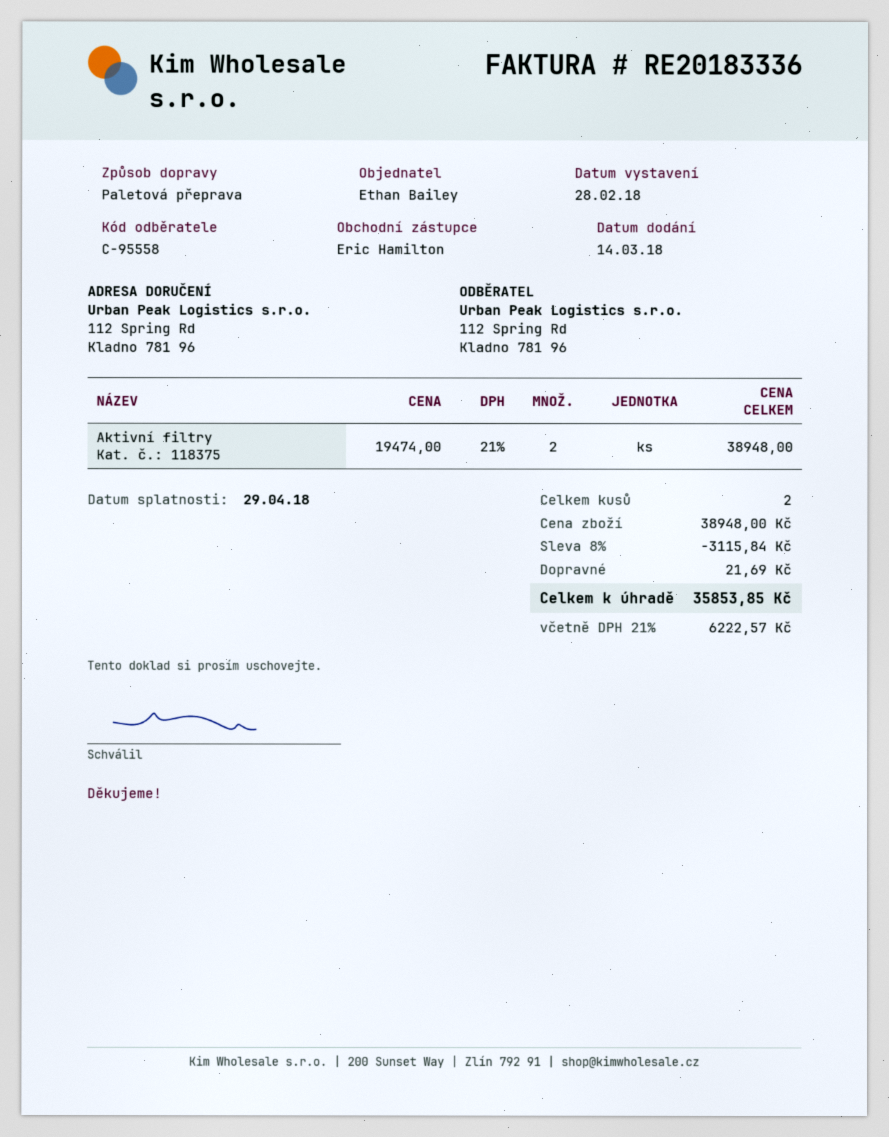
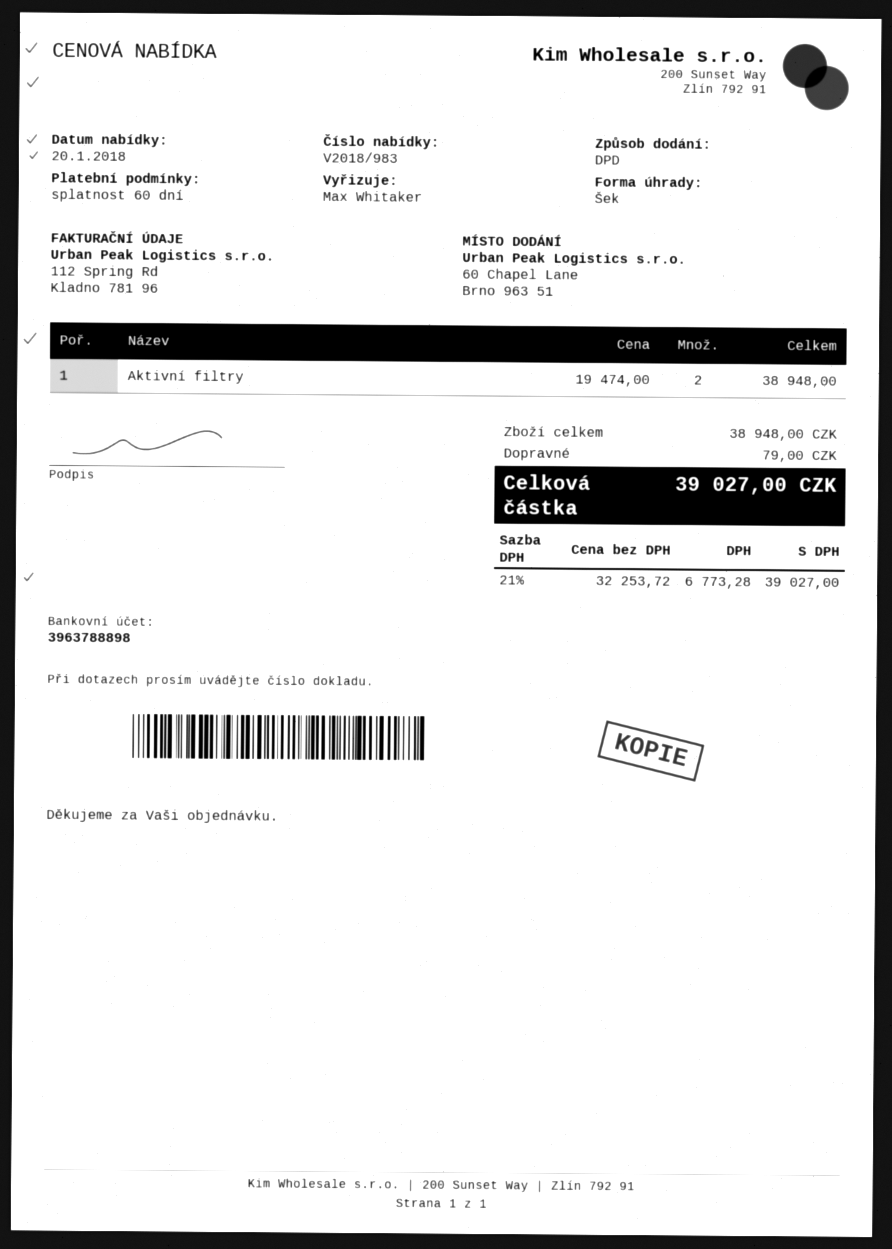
sales rep: Eric Hamilton -> Max Whitaker
shipping method: pallet freight -> DPD
ship to: 112 Spring Rd, Kladno 781 96 -> 60 Chapel Lane, Brno 963 51
discount: 8% = 3115.84 -> none
shipping: 21.69 -> 79.00
tax: 21% = 6222.57 -> 21% = 6773.28
total: 35853.85 -> 39027.00

